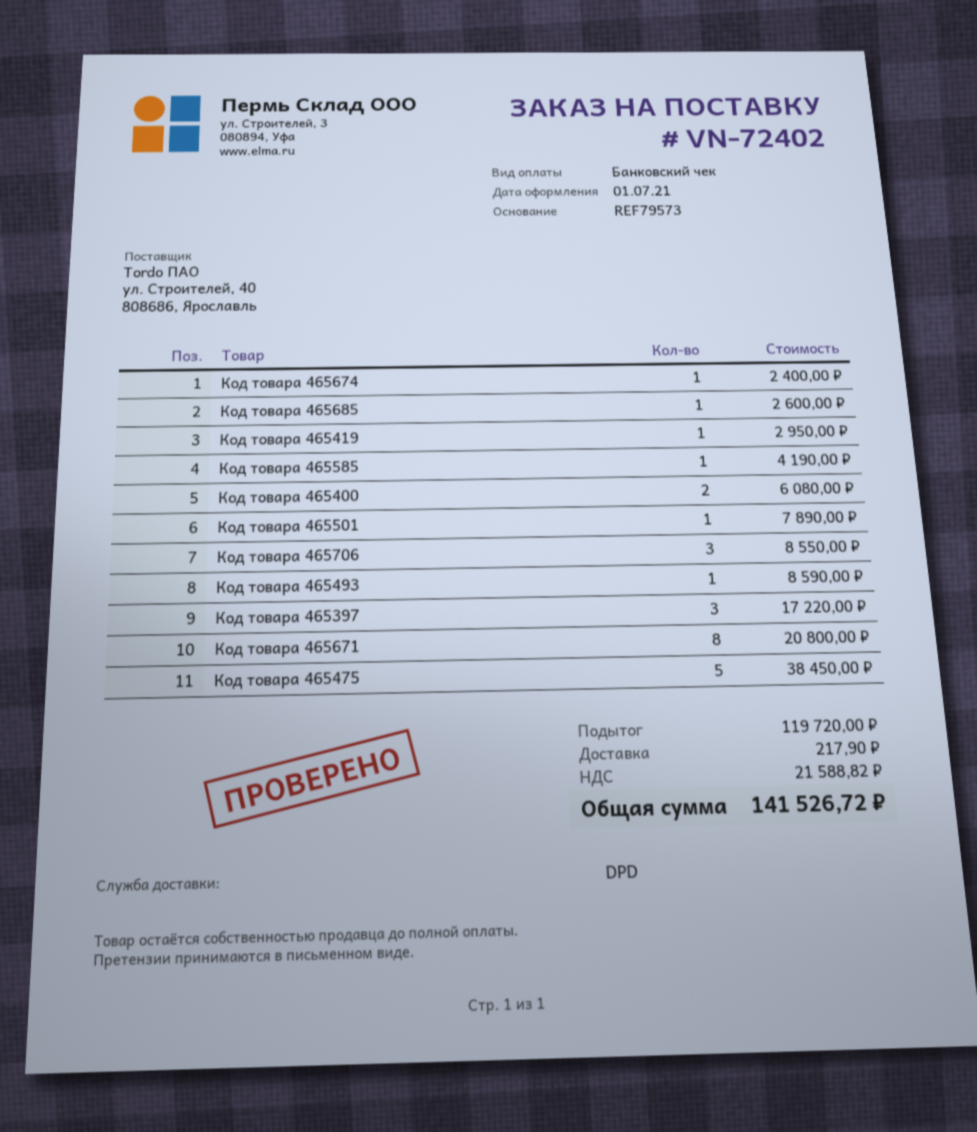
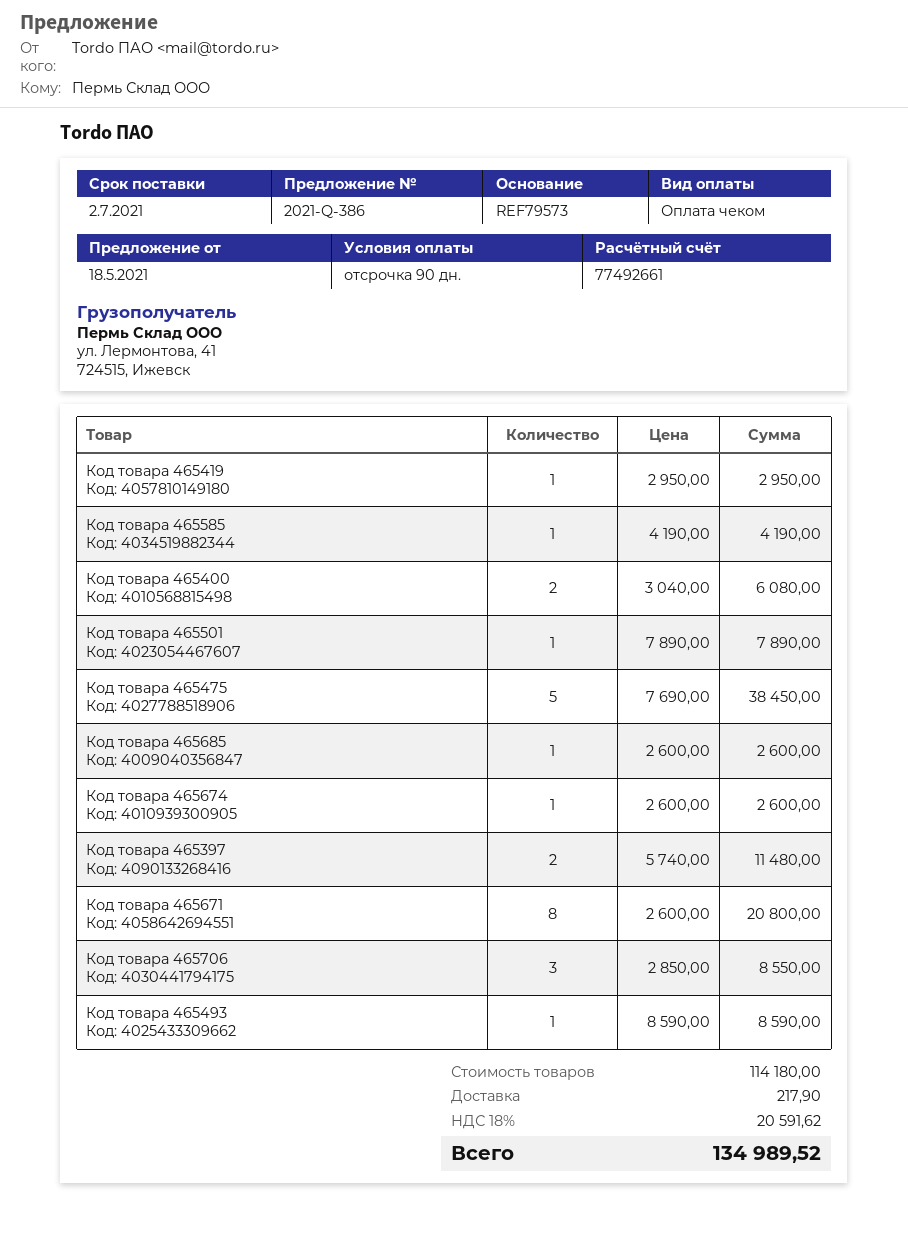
Код товара 465674: 1 for 2400.00 -> 1 for 2600.00
Код товара 465397: 3 for 17220.00 -> 2 for 11480.00
subtotal: 119720.00 -> 114180.00
tax: 21588.82 -> 20591.62
total: 141526.72 -> 134989.52

